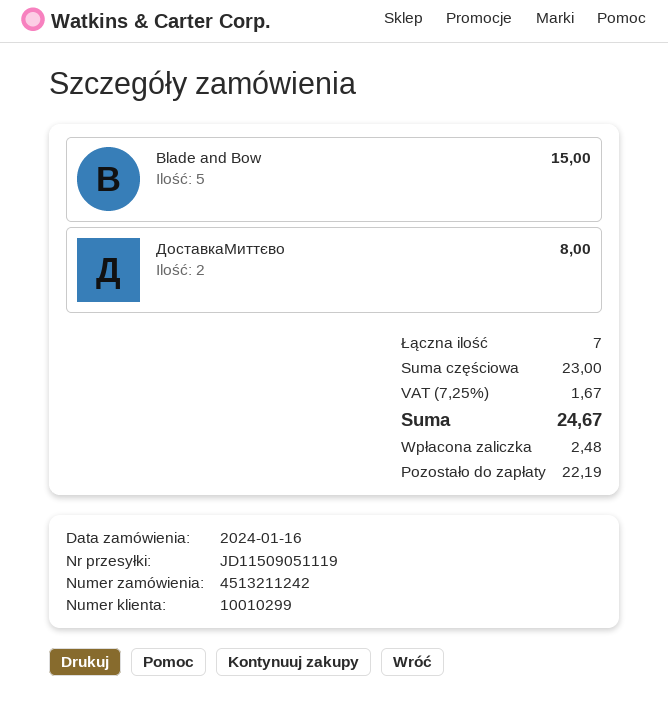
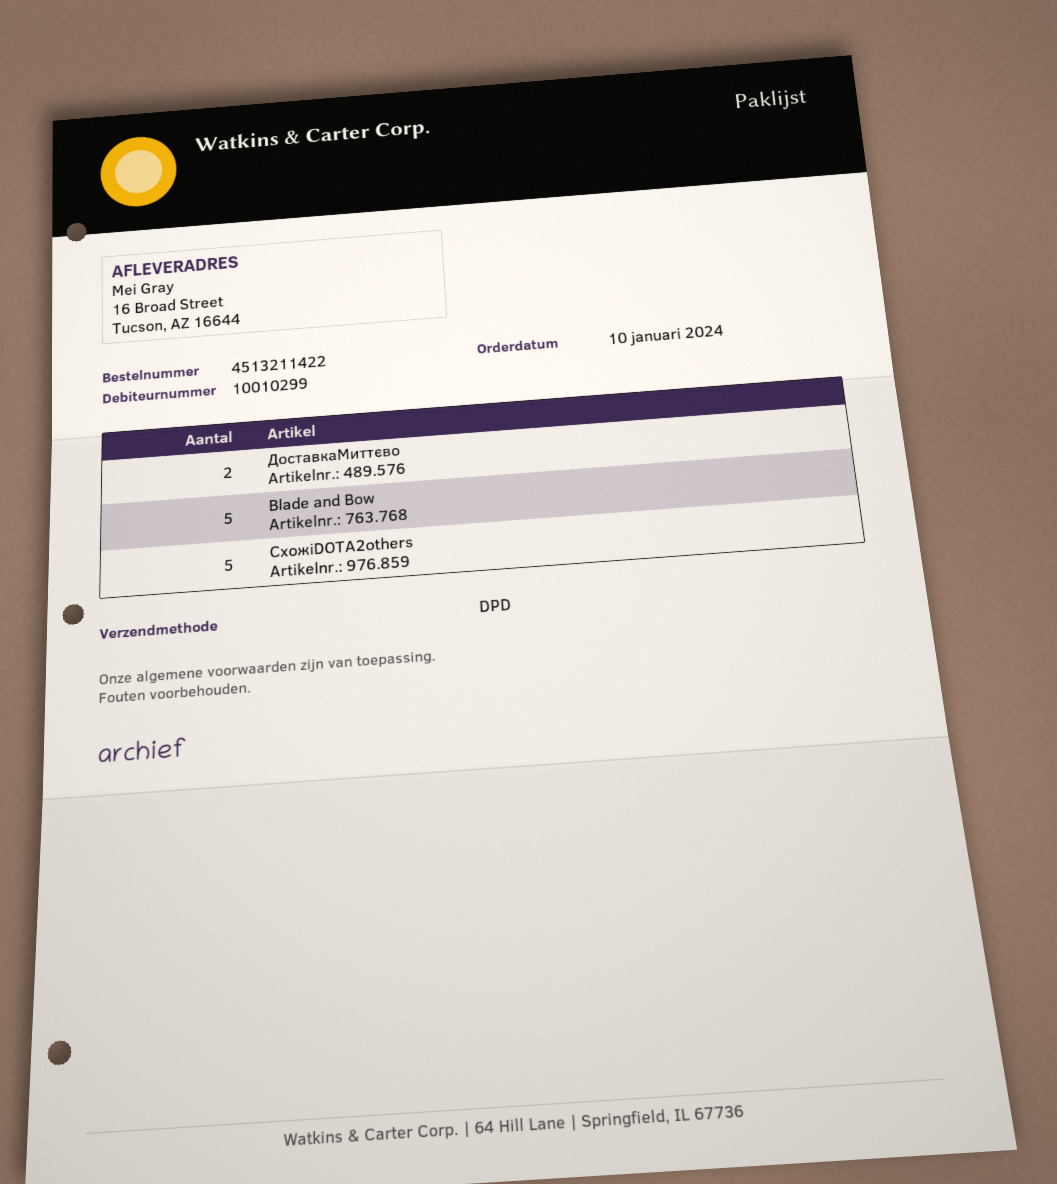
order number: 4513211242 -> 4513211422
order date: 2024-01-16 -> 2024-01-10
СхожіDOTA2others: none -> 5

